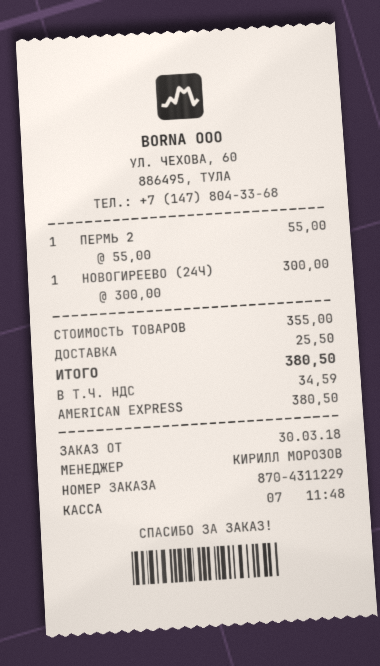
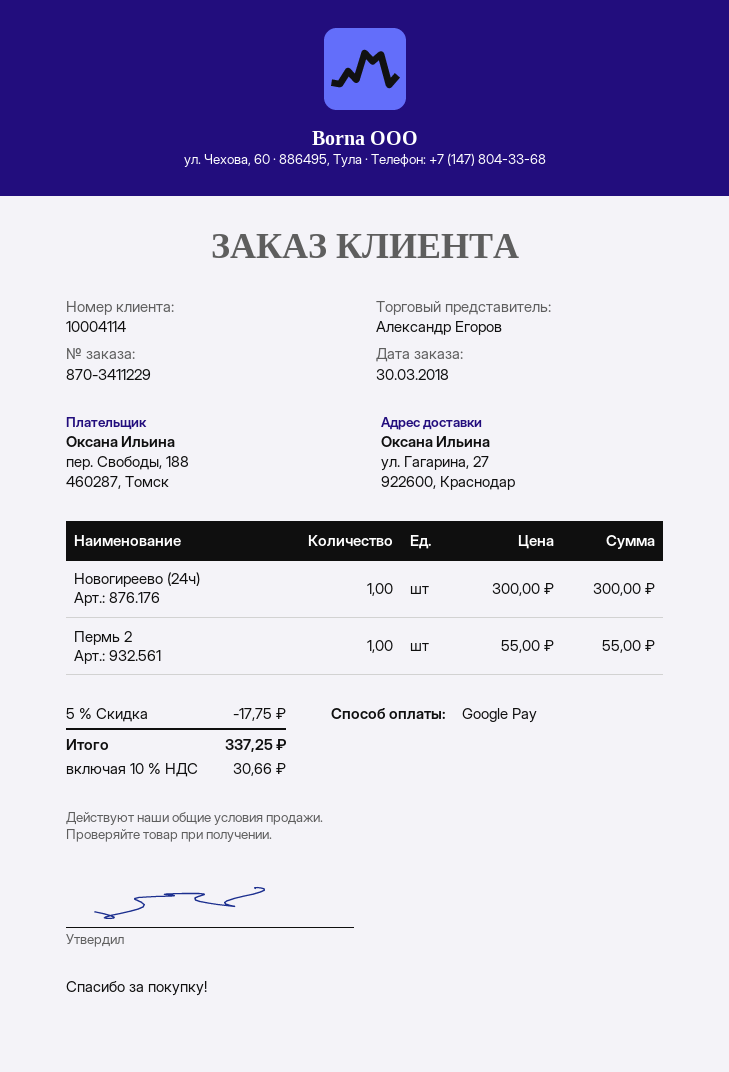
order number: 870-4311229 -> 870-3411229
sales rep: КИРИЛЛ МОРОЗОВ -> Александр Егоров
payment method: American Express -> Google Pay
discount: none -> 5% = 17.75
shipping: 25.50 -> none
tax: 34.59 -> 30.66
total: 380.50 -> 337.25

